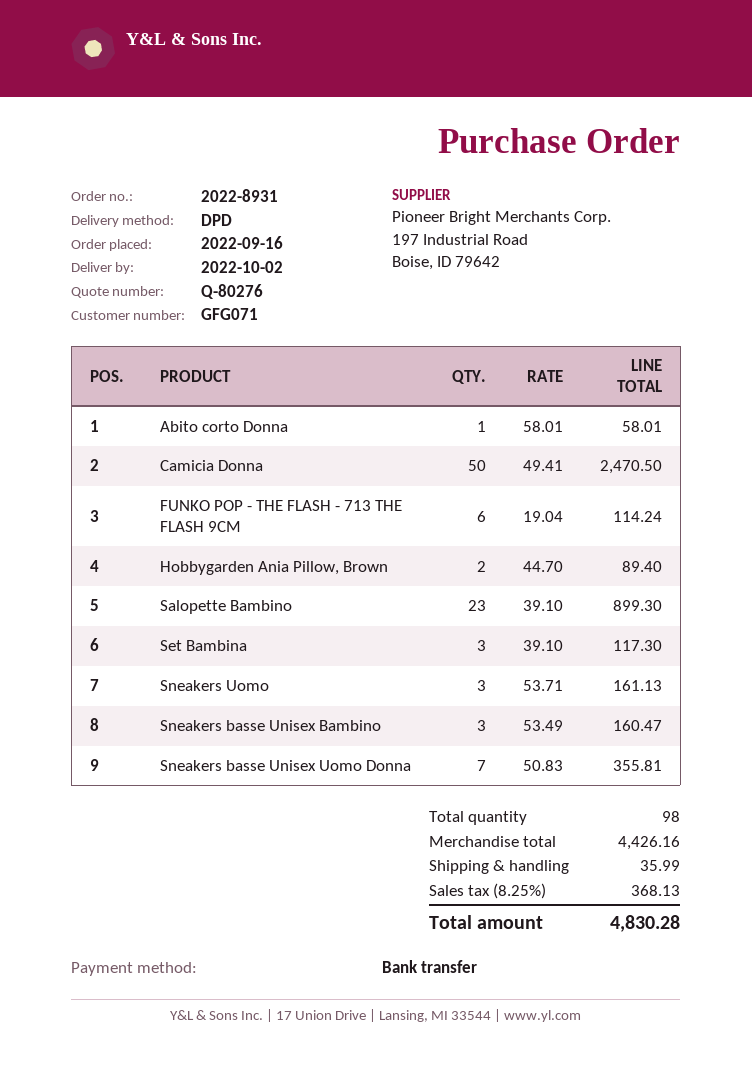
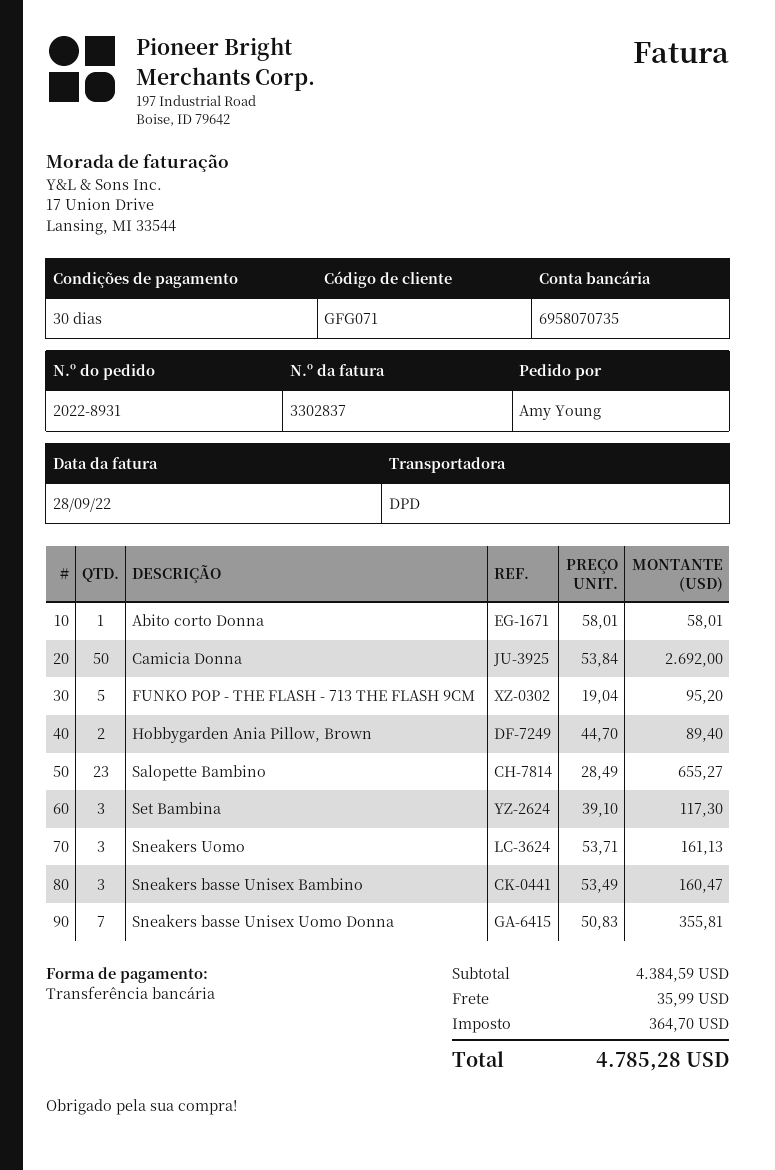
Camicia Donna: 50 x 49.41 = 2470.50 -> 50 x 53.84 = 2692.00
FUNKO POP - THE FLASH - 713 THE FLASH 9CM: 6 x 19.04 = 114.24 -> 5 x 19.04 = 95.20
Salopette Bambino: 23 x 39.10 = 899.30 -> 23 x 28.49 = 655.27
subtotal: 4426.16 -> 4384.59
tax: 368.13 -> 364.70
total: 4830.28 -> 4785.28

